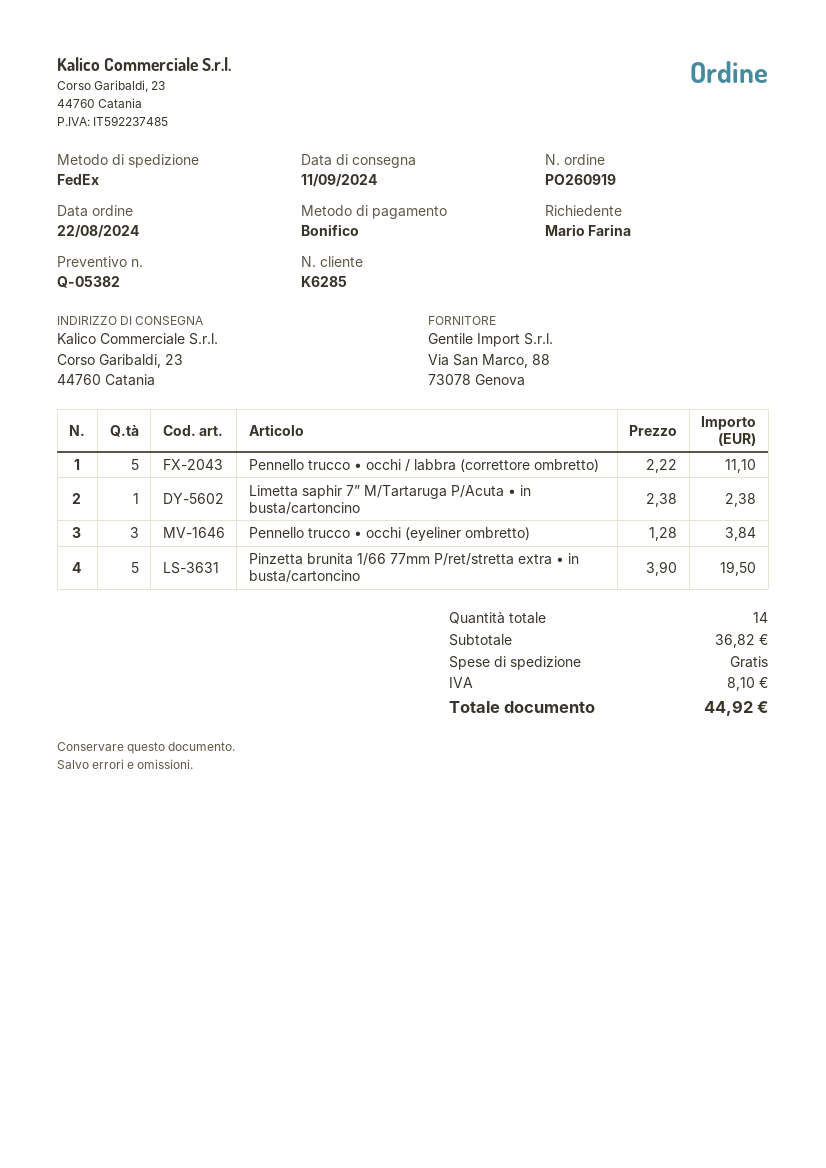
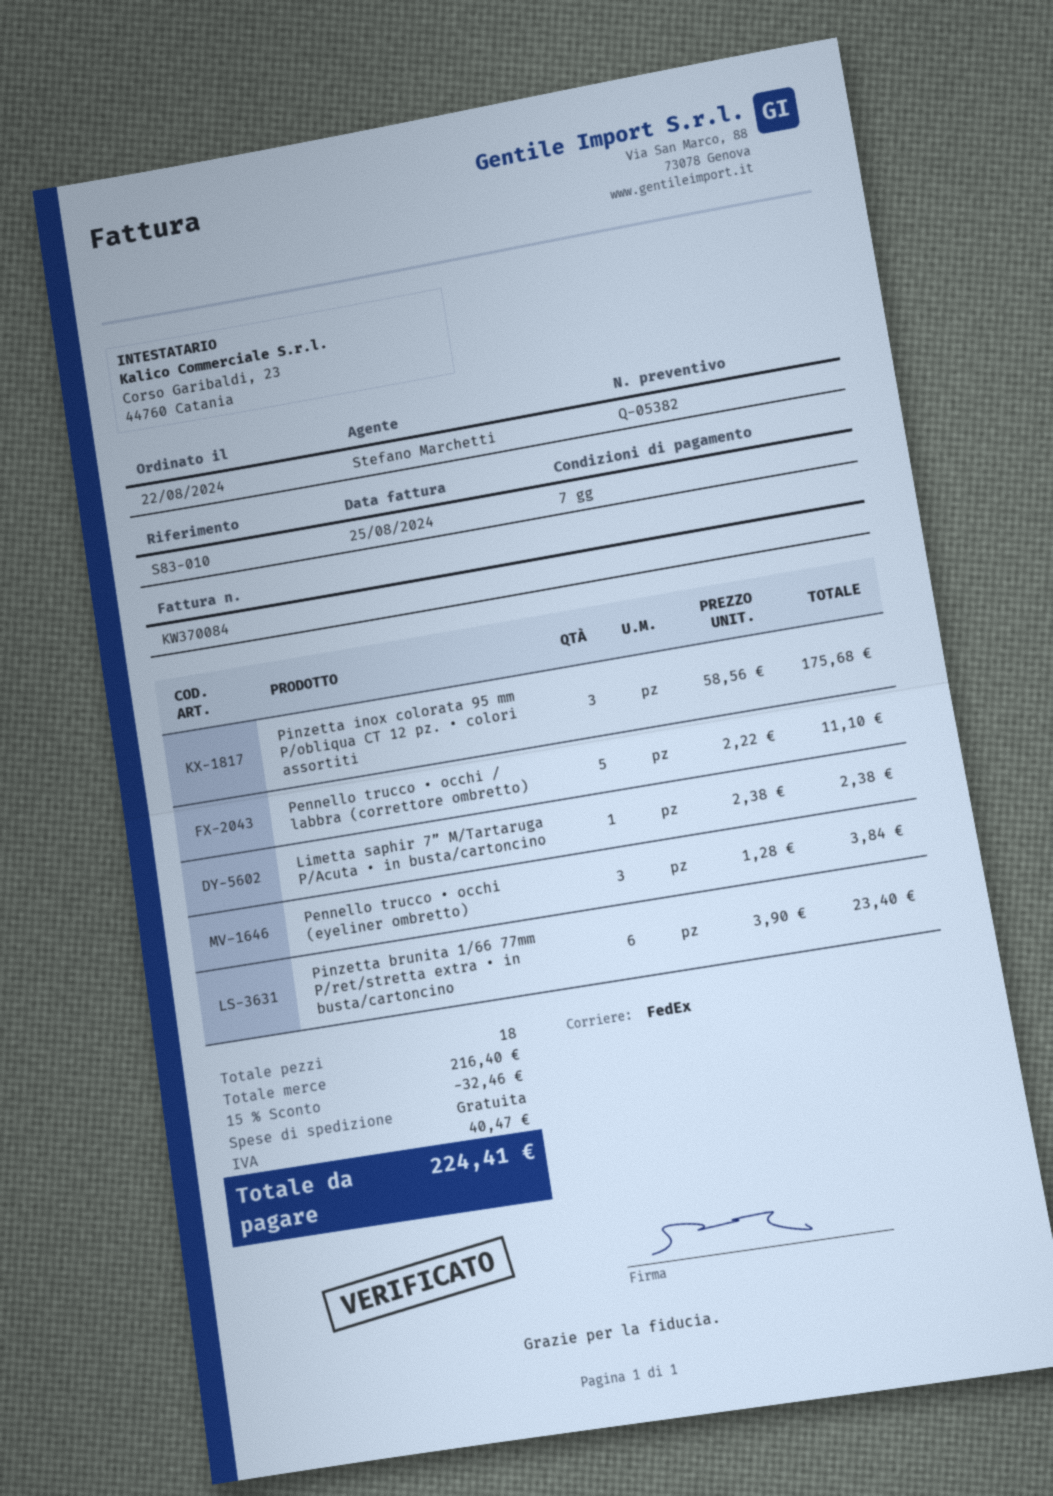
Pinzetta brunita 1/66 77mm P/ret/stretta extra • in busta/cartoncino: 5 x 3.90 = 19.50 -> 6 x 3.90 = 23.40
Pinzetta inox colorata 95 mm P/obliqua CT 12 pz. • colori assortiti: none -> 3 x 58.56 = 175.68
total quantity: 14 -> 18
subtotal: 36.82 -> 216.40
discount: none -> 15% = 32.46
tax: 8.10 -> 40.47
total: 44.92 -> 224.41

